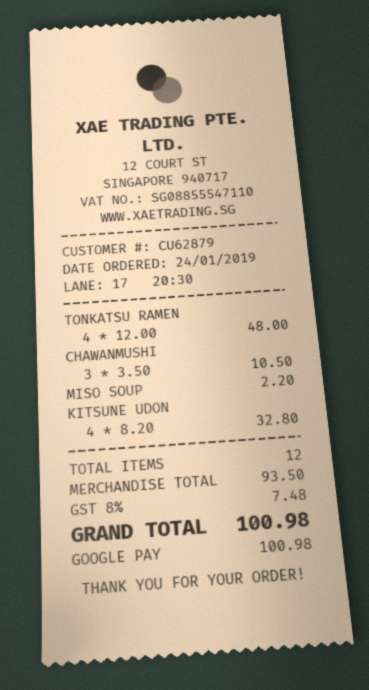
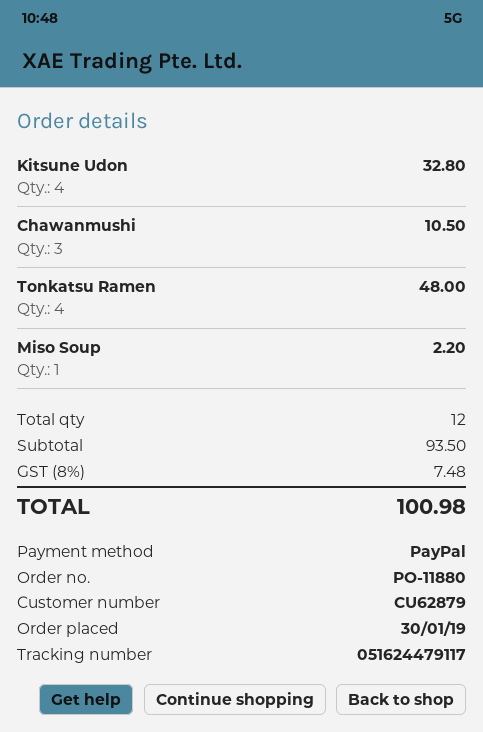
order date: 2019-01-24 -> 2019-01-30
payment method: Google Pay -> PayPal

